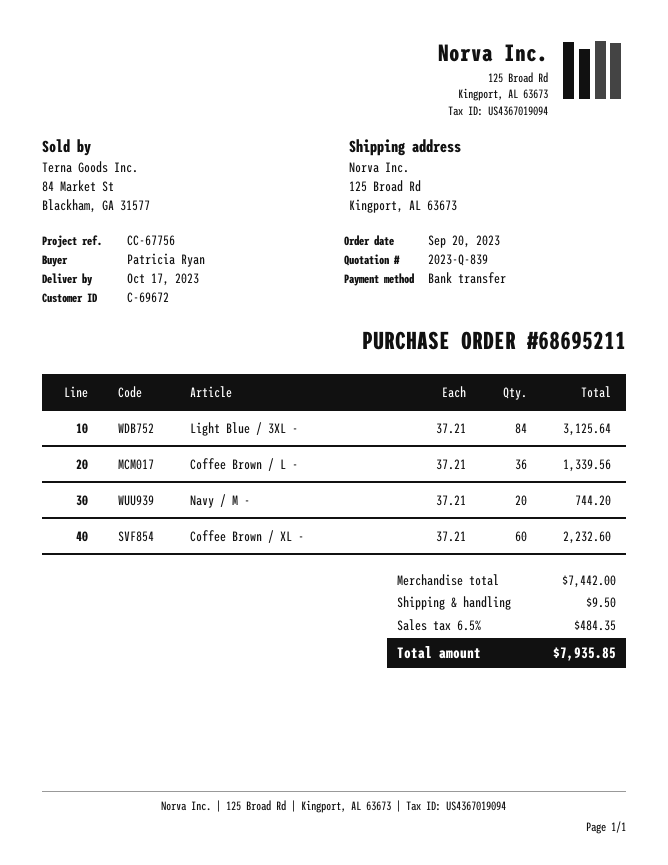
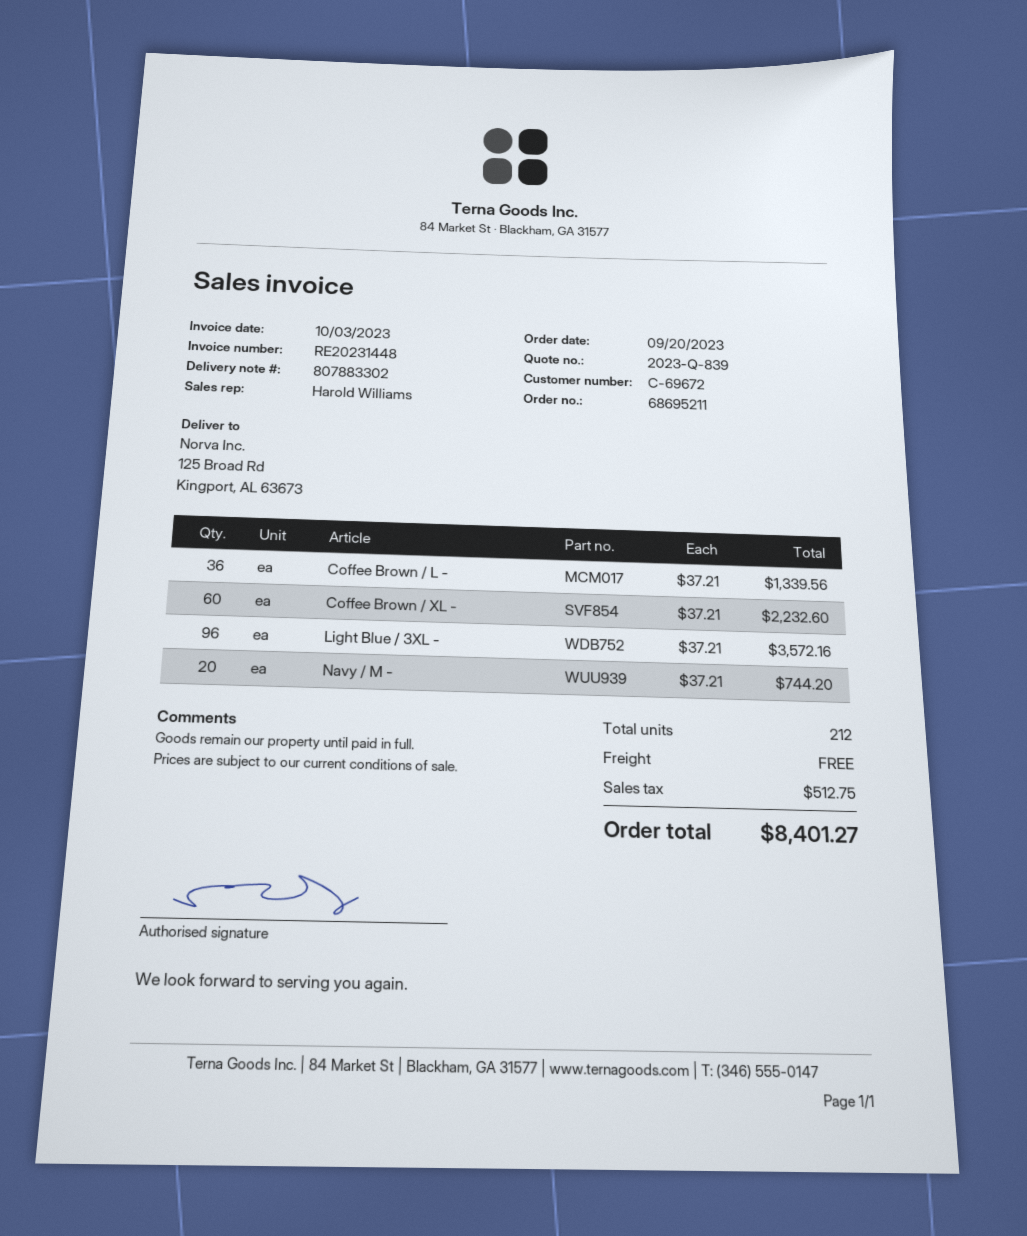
Light Blue / 3XL -: 84 x 37.21 = 3125.64 -> 96 x 37.21 = 3572.16
shipping: 9.50 -> 0.00
tax: 484.35 -> 512.75
total: 7935.85 -> 8401.27

